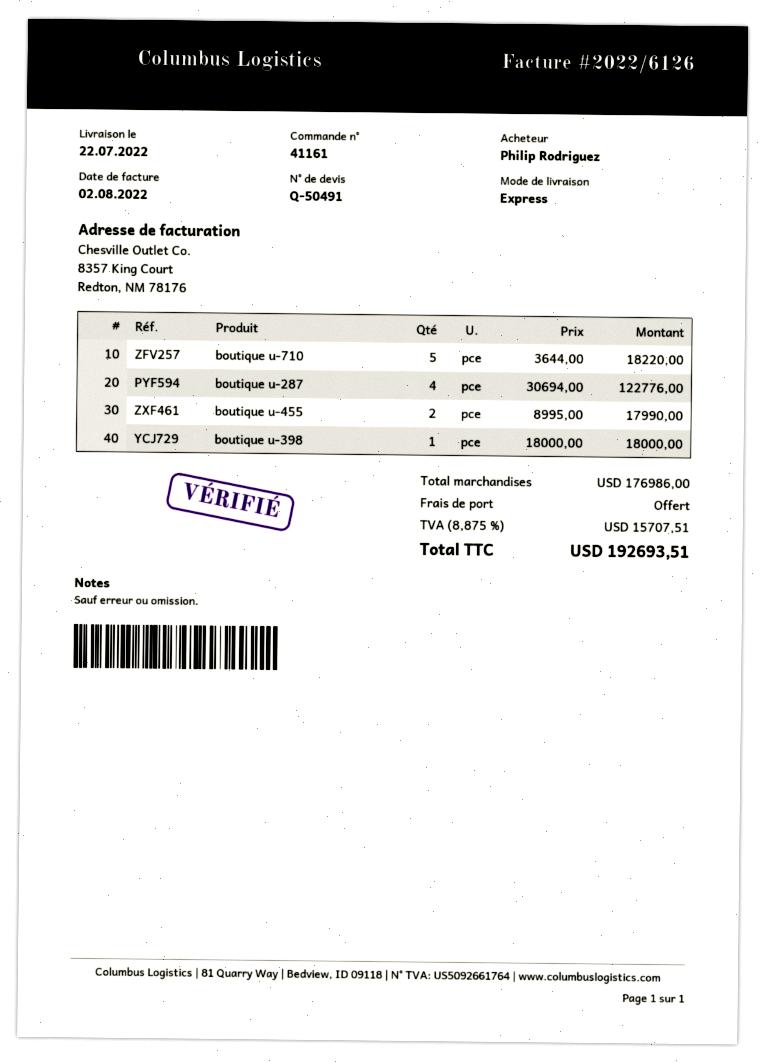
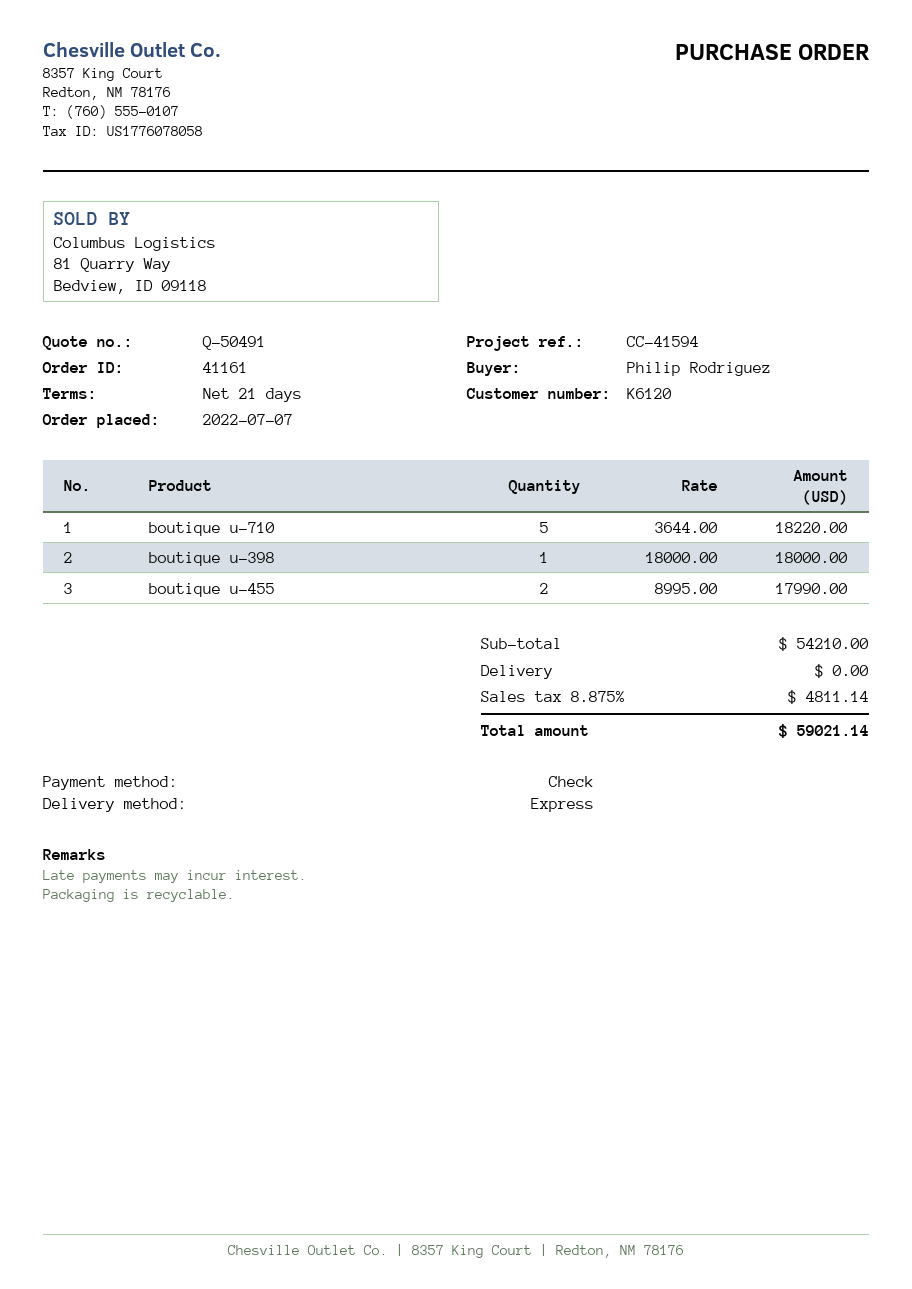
boutique u-287: 4 x 30694.00 = 122776.00 -> none
subtotal: 176986.00 -> 54210.00
tax: 8.875% = 15707.51 -> 8.875% = 4811.14
total: 192693.51 -> 59021.14

